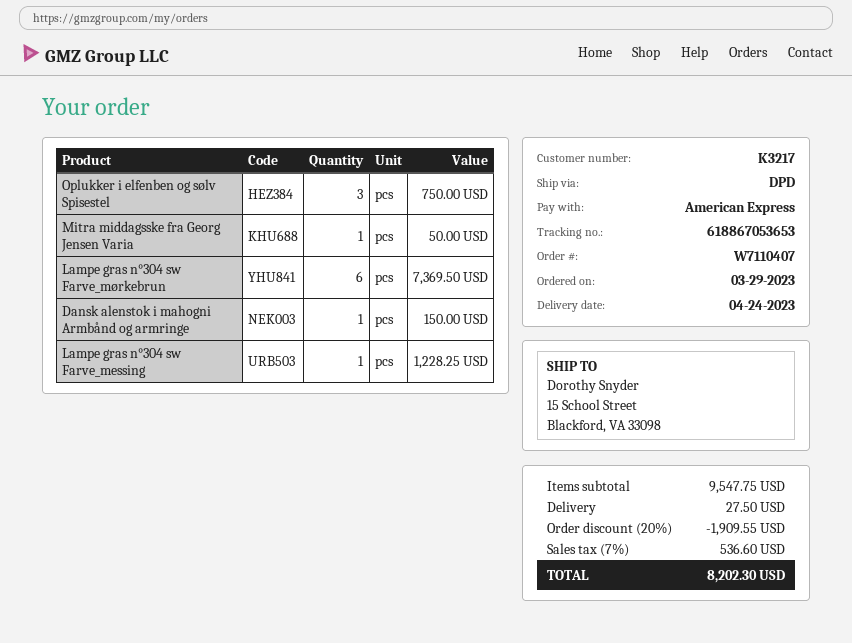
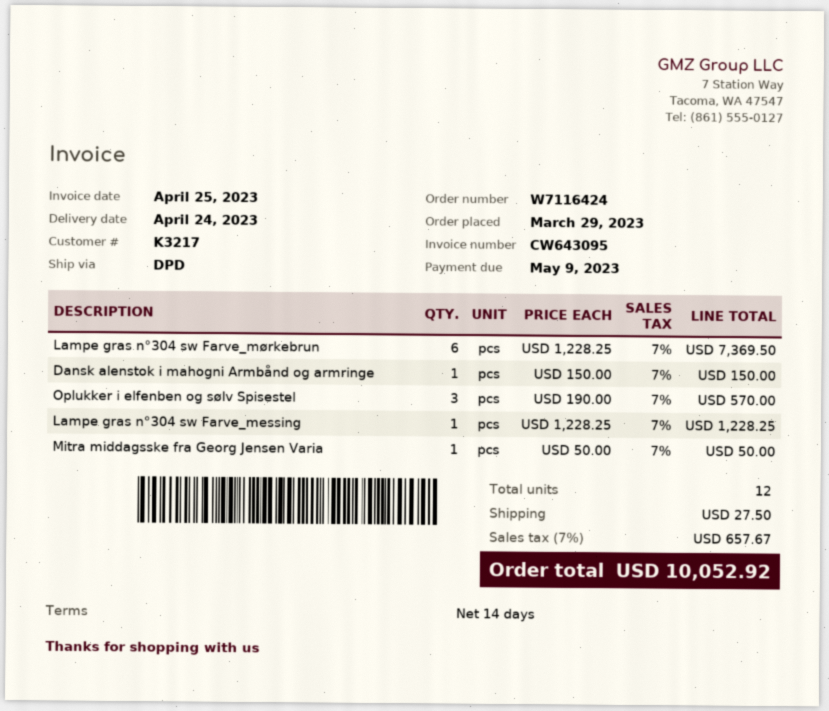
order number: W7110407 -> W7116424
Oplukker i elfenben og sølv Spisestel: 3 for 750.00 -> 3 for 570.00
discount: 20% = 1909.55 -> none
tax: 7% = 536.60 -> 7% = 657.67
total: 8202.30 -> 10052.92

